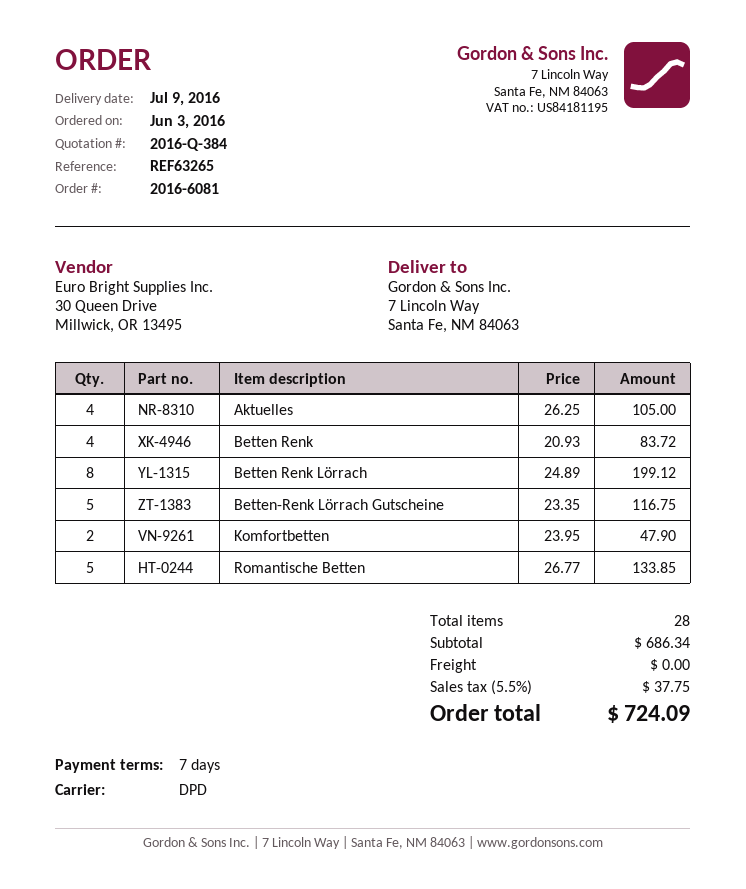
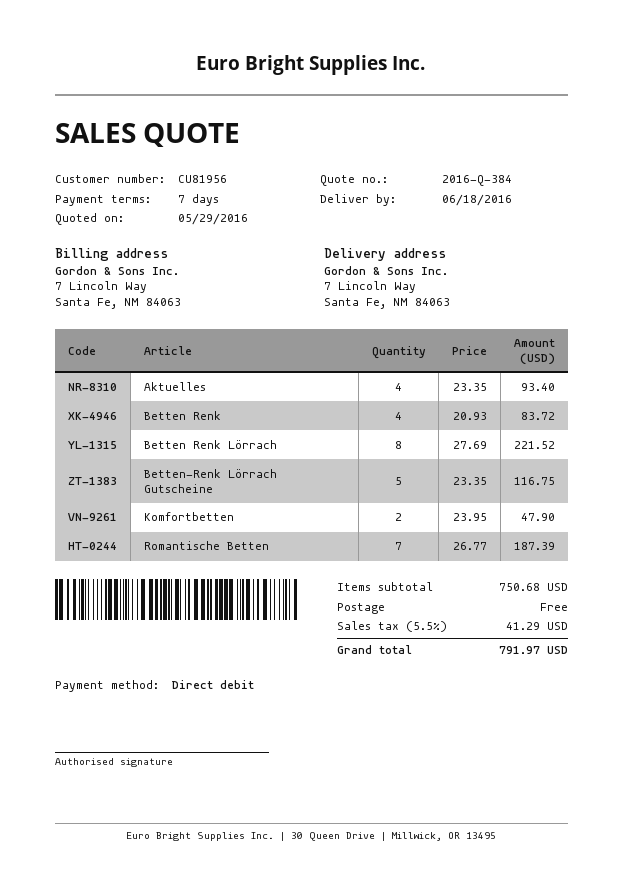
delivery date: 2016-07-09 -> 2016-06-18
Aktuelles: 4 x 26.25 = 105.00 -> 4 x 23.35 = 93.40
Betten Renk Lörrach: 8 x 24.89 = 199.12 -> 8 x 27.69 = 221.52
Romantische Betten: 5 x 26.77 = 133.85 -> 7 x 26.77 = 187.39
subtotal: 686.34 -> 750.68
tax: 5.5% = 37.75 -> 5.5% = 41.29
total: 724.09 -> 791.97

